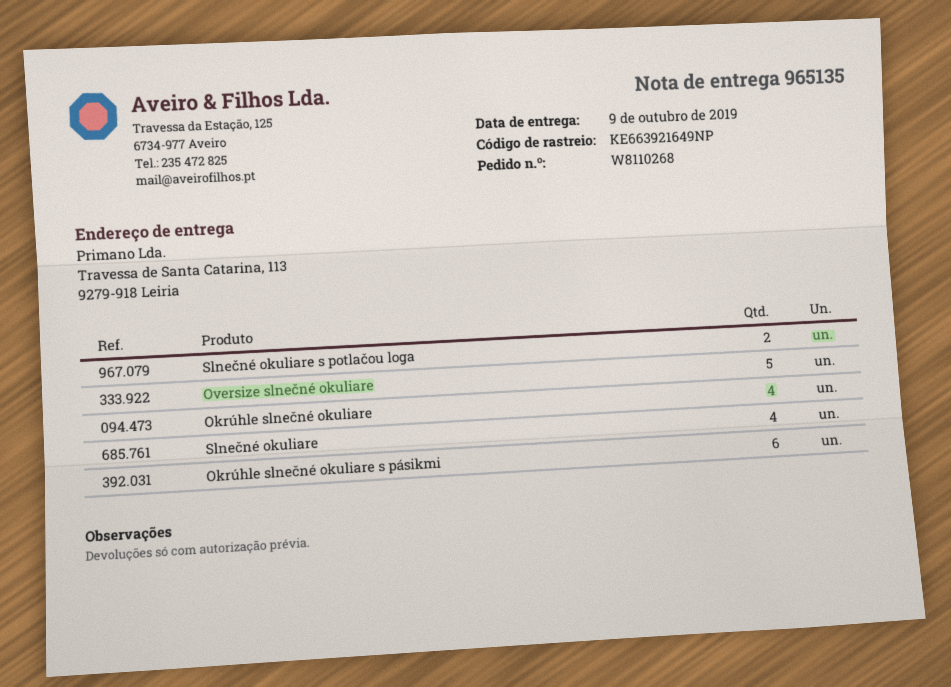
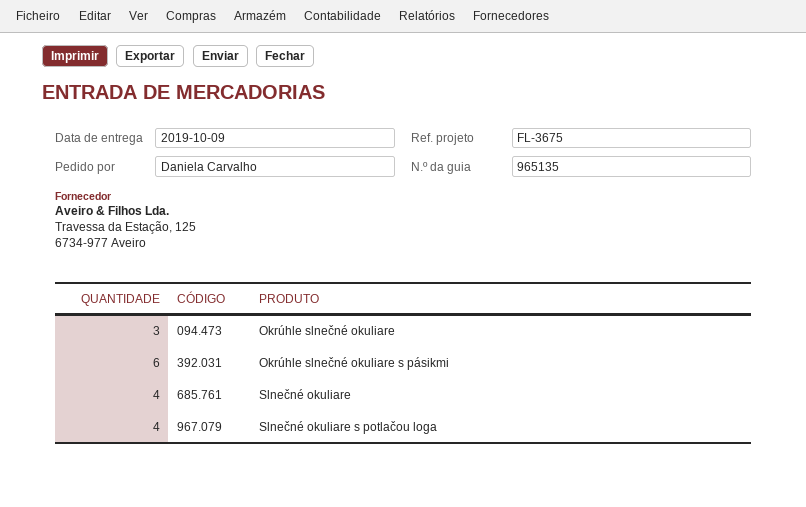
Slnečné okuliare s potlačou loga: 2 -> 4
Oversize slnečné okuliare: 5 -> none
Okrúhle slnečné okuliare: 4 -> 3

